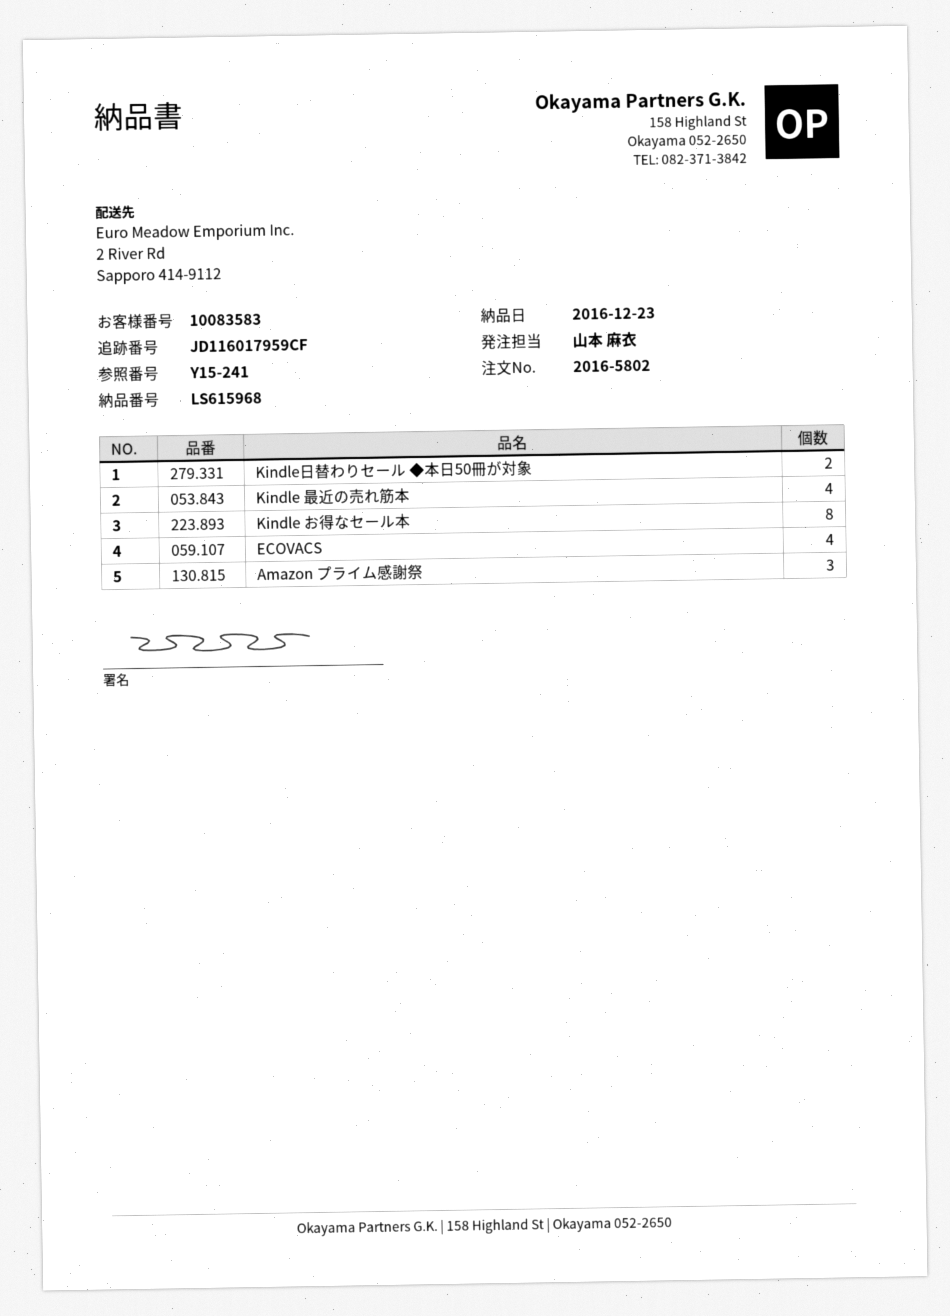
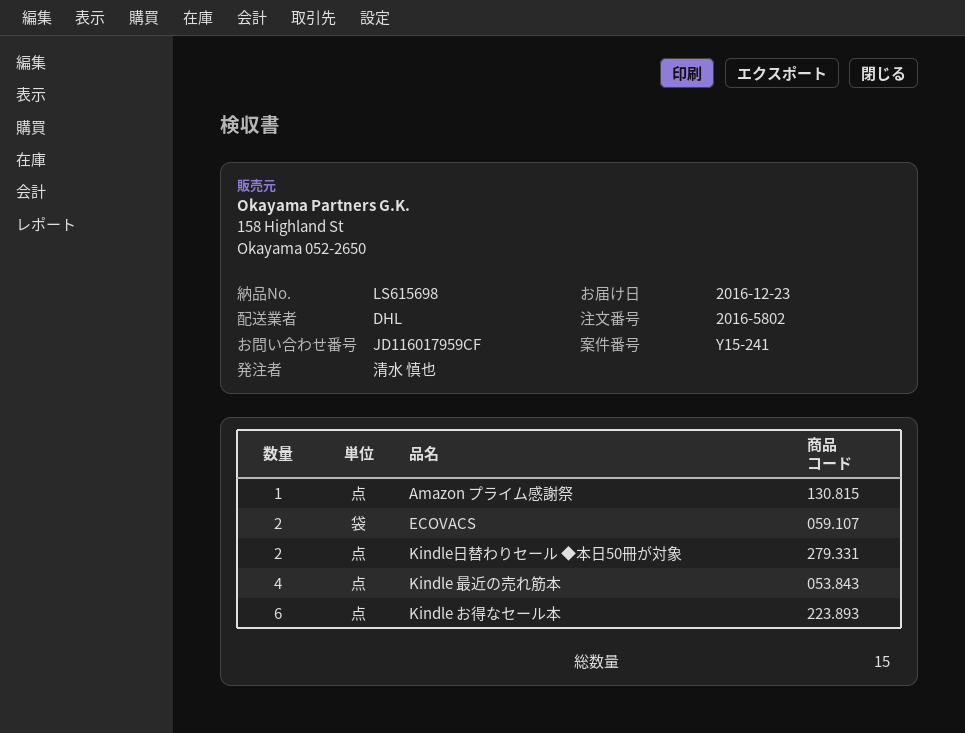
delivery note number: LS615968 -> LS615698
ordered by: 山本 麻衣 -> 清水 慎也
Kindle お得なセール本: 8 -> 6
ECOVACS: 4 -> 2
Amazon プライム感謝祭: 3 -> 1

